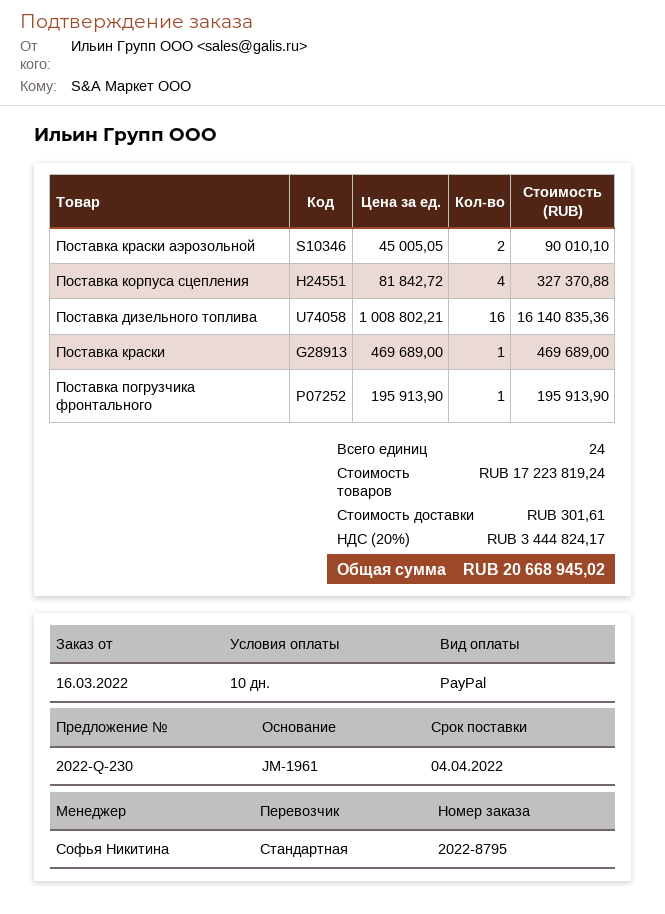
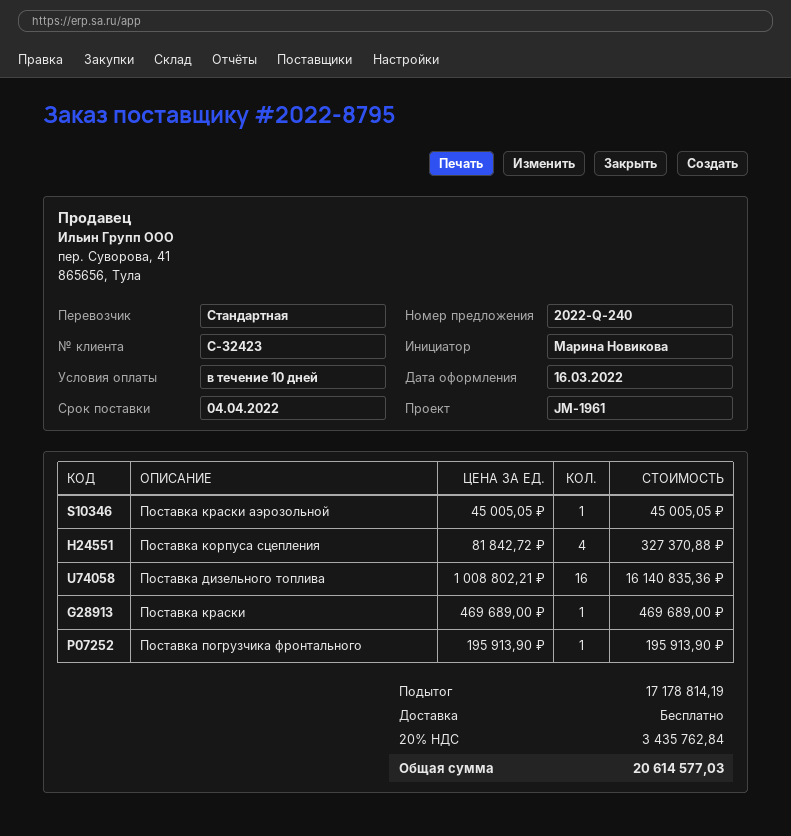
quote number: 2022-Q-230 -> 2022-Q-240
Поставка краски аэрозольной: 2 x 45005.05 = 90010.10 -> 1 x 45005.05 = 45005.05
subtotal: 17223819.24 -> 17178814.19
shipping: 301.61 -> 0.00
tax: 20% = 3444824.17 -> 20% = 3435762.84
total: 20668945.02 -> 20614577.03

